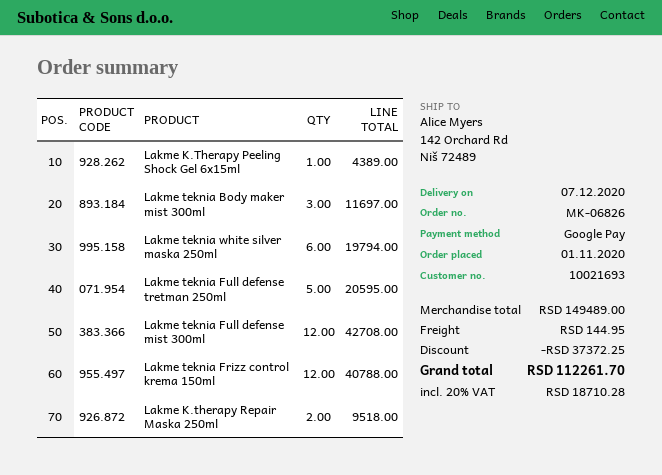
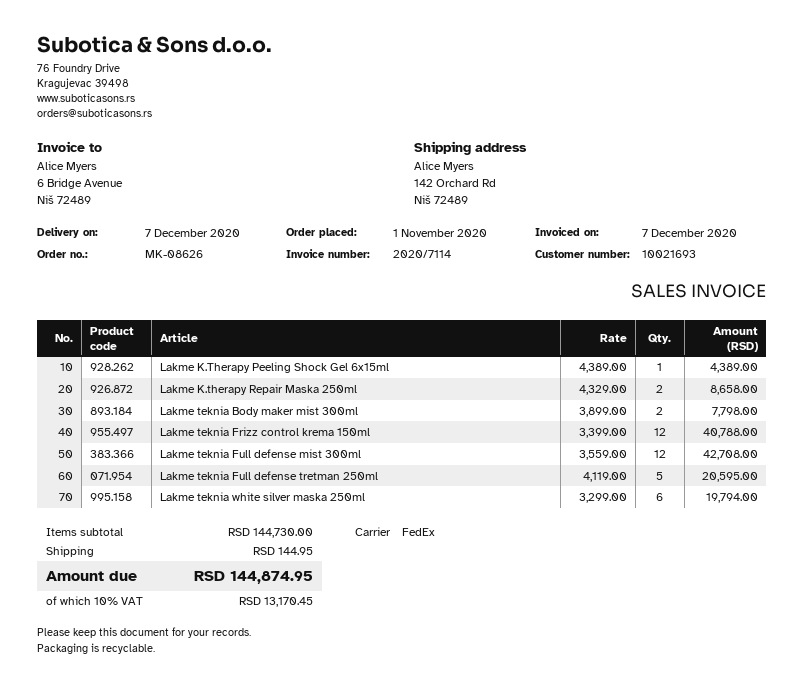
order number: MK-06826 -> MK-08626
Lakme teknia Body maker mist 300ml: 3 for 11697.00 -> 2 for 7798.00
Lakme K.therapy Repair Maska 250ml: 2 for 9518.00 -> 2 for 8658.00
subtotal: 149489.00 -> 144730.00
discount: 37372.25 -> none
tax: 20% = 18710.28 -> 10% = 13170.45
total: 112261.70 -> 144874.95

